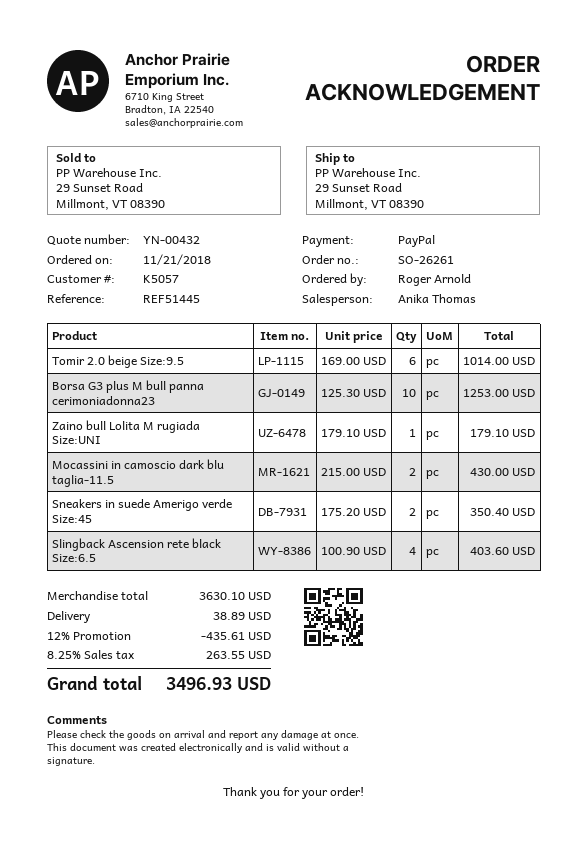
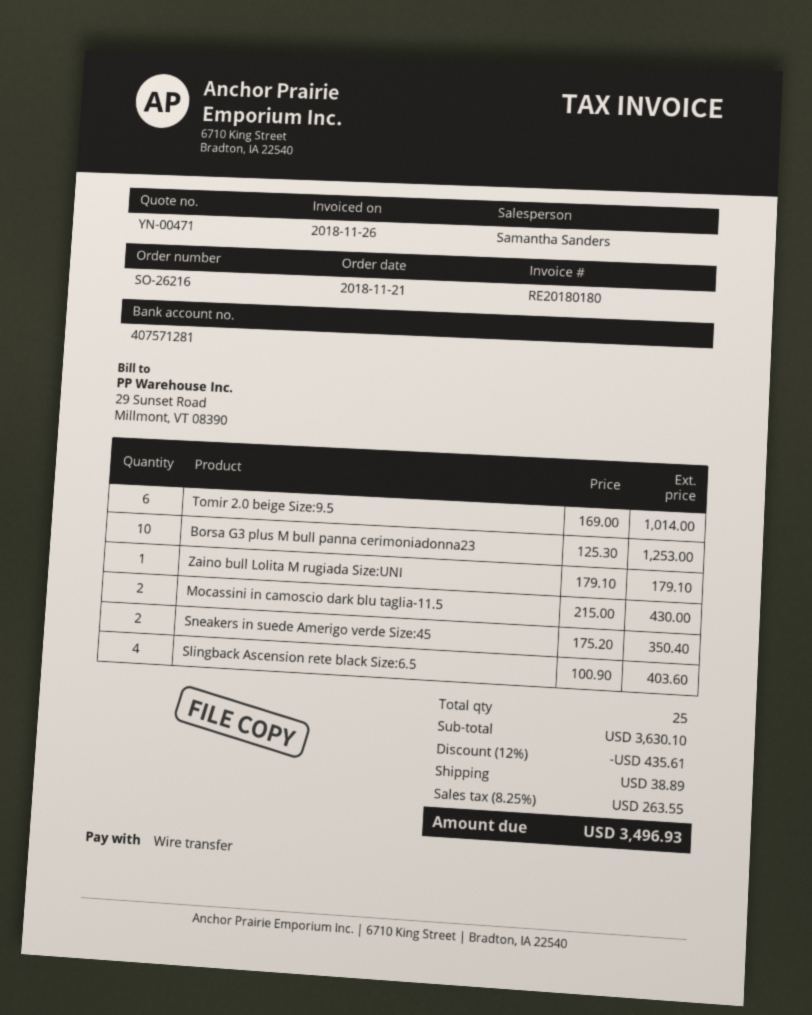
quote number: YN-00432 -> YN-00471
order number: SO-26261 -> SO-26216
sales rep: Anika Thomas -> Samantha Sanders
payment method: PayPal -> bank transfer

